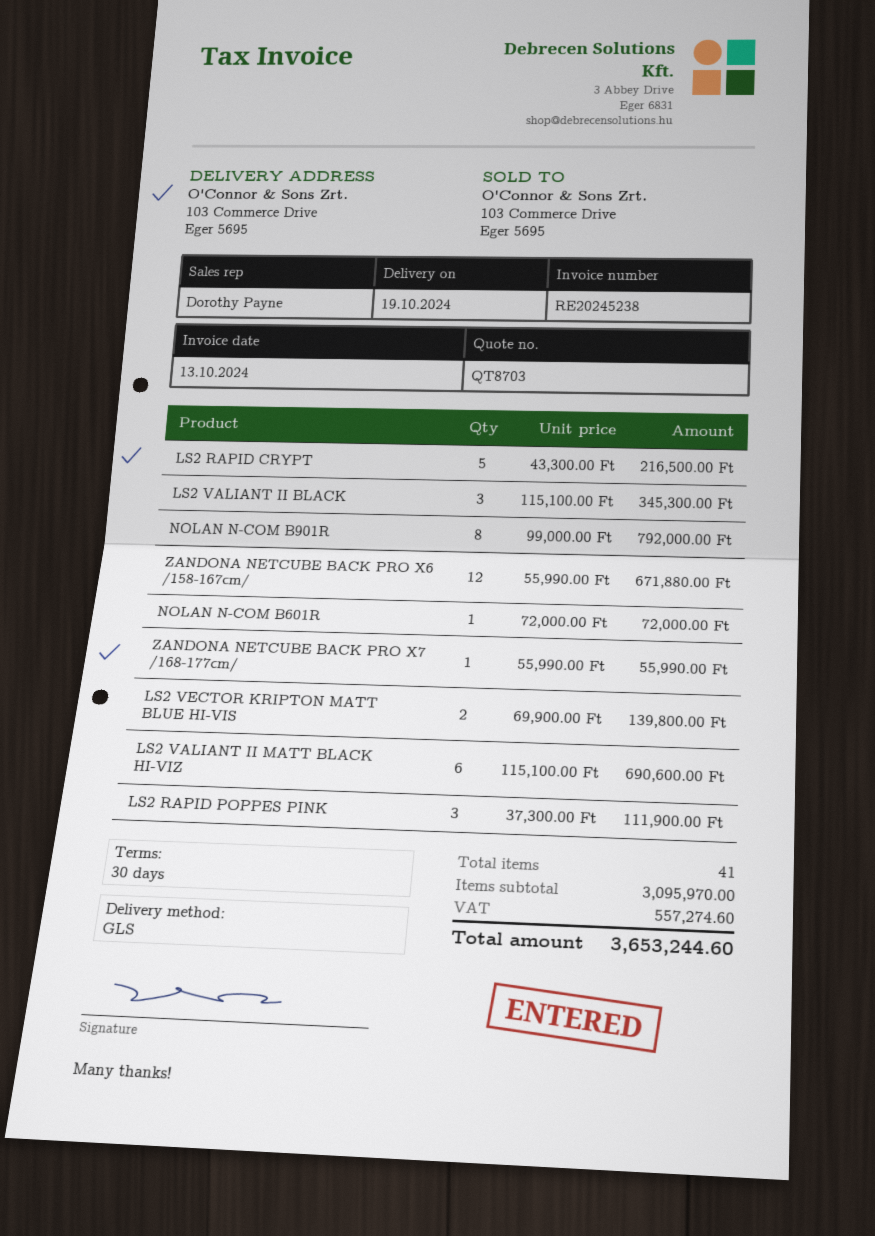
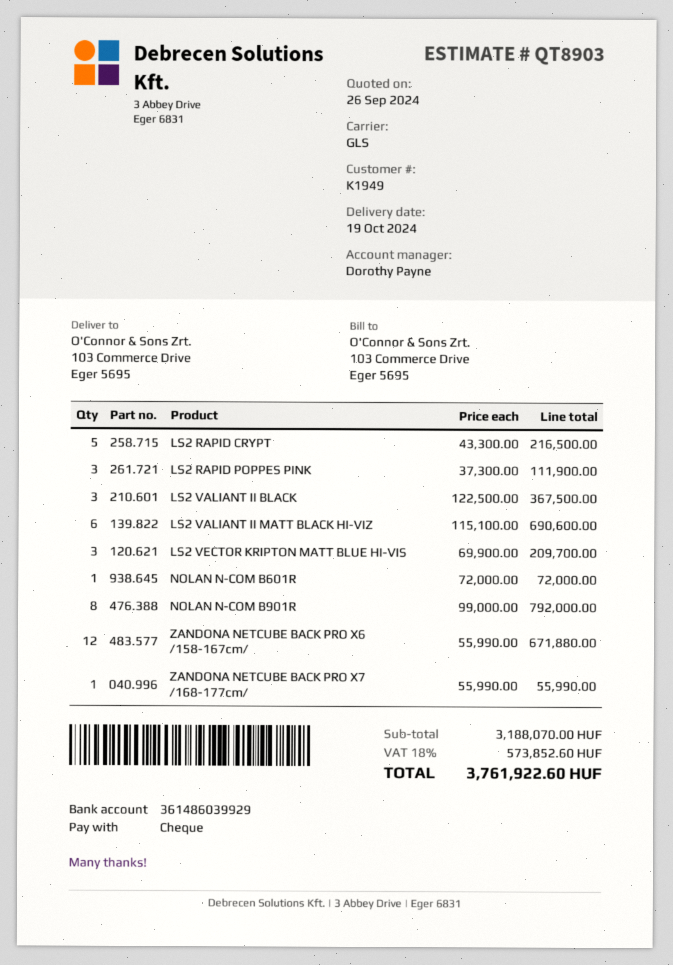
quote number: QT8703 -> QT8903
LS2 VALIANT II BLACK: 3 x 115100.00 = 345300.00 -> 3 x 122500.00 = 367500.00
LS2 VECTOR KRIPTON MATT BLUE HI-VIS: 2 x 69900.00 = 139800.00 -> 3 x 69900.00 = 209700.00
subtotal: 3095970.00 -> 3188070.00
tax: 557274.60 -> 573852.60
total: 3653244.60 -> 3761922.60

